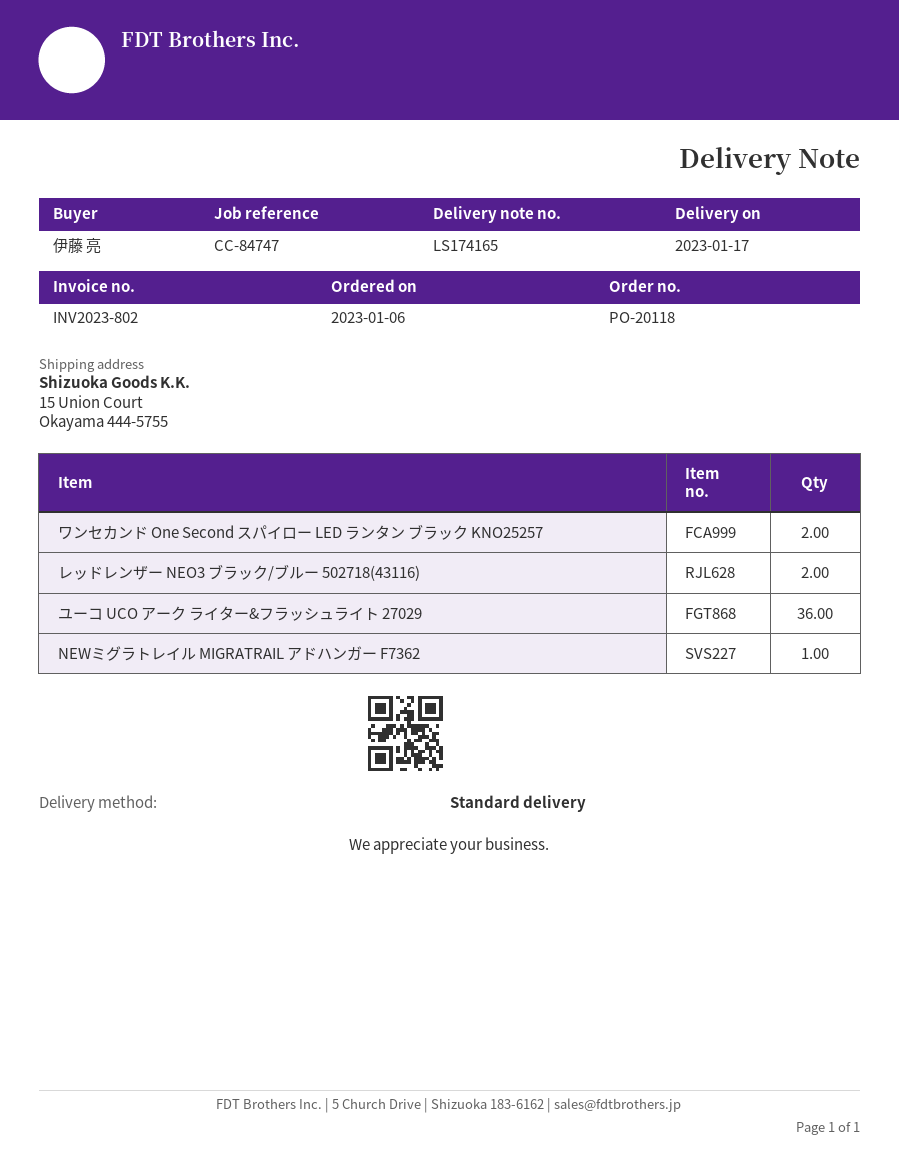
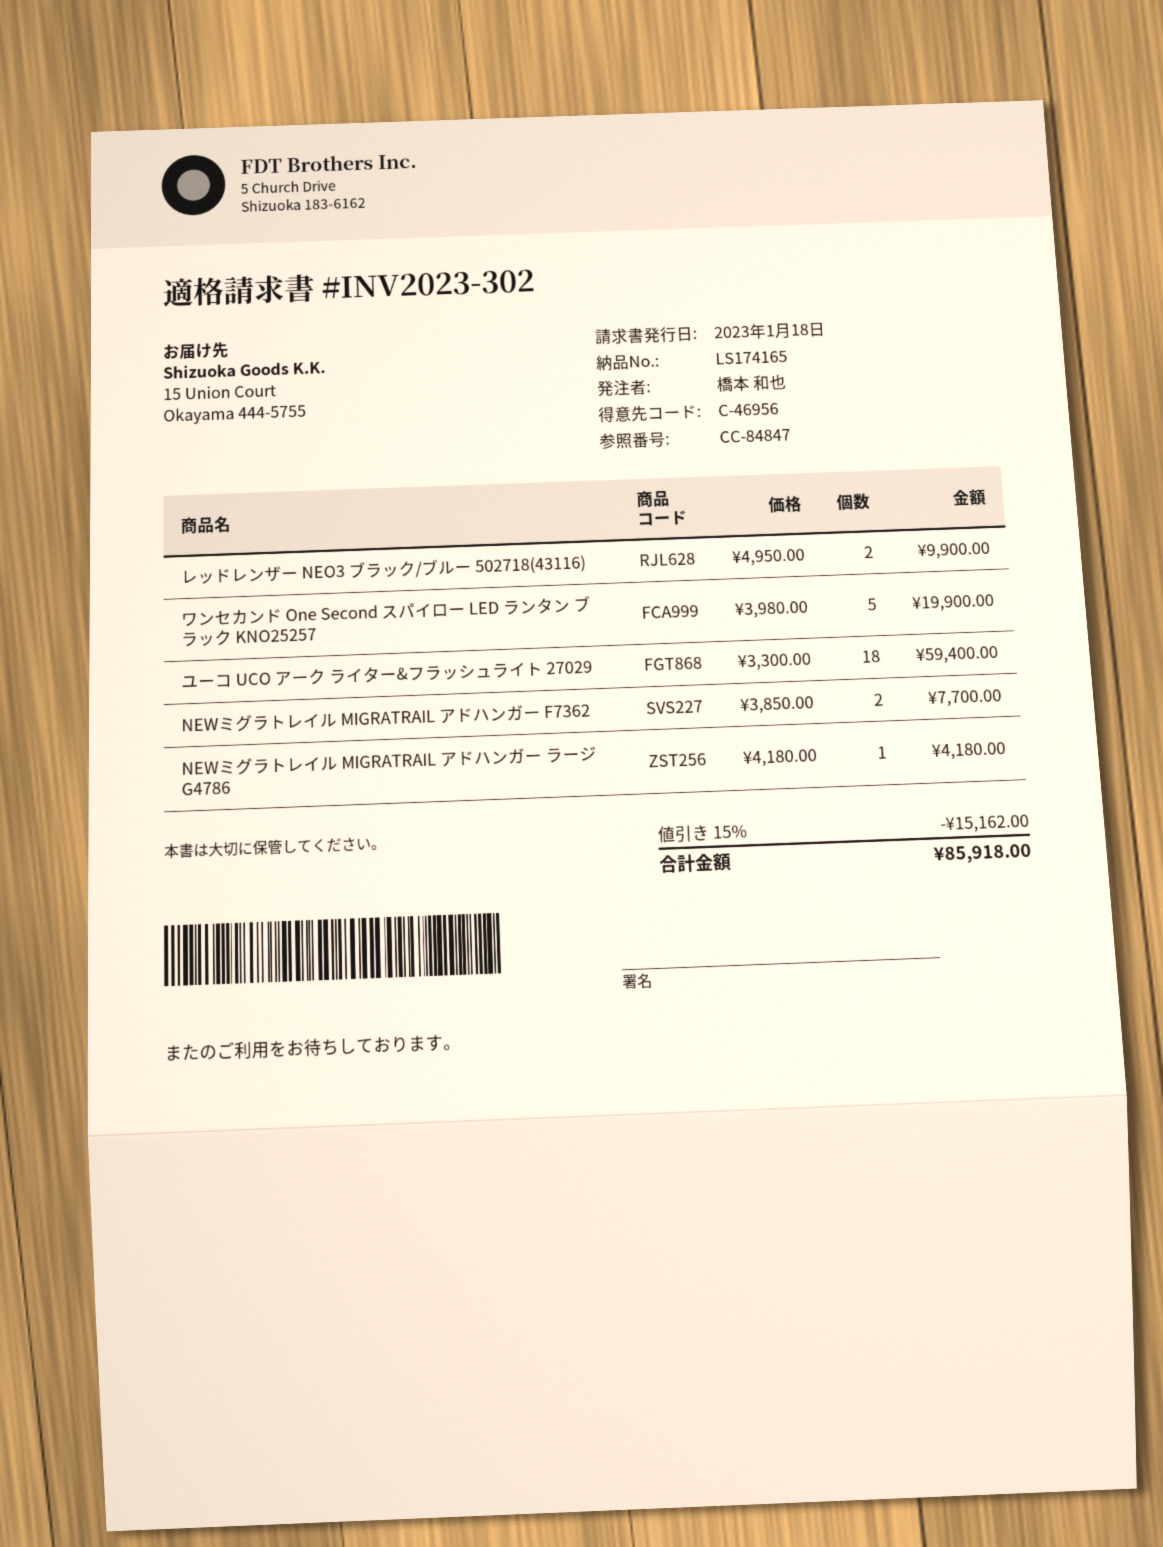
invoice number: INV2023-802 -> INV2023-302
reference: CC-84747 -> CC-84847
ordered by: 伊藤 亮 -> 橋本 和也
ワンセカンド One Second スパイロー LED ランタン ブラック KNO25257: 2 -> 5
ユーコ UCO アーク ライター&フラッシュライト 27029: 36 -> 18
NEWミグラトレイル MIGRATRAIL アドハンガー F7362: 1 -> 2
NEWミグラトレイル MIGRATRAIL アドハンガー ラージ G4786: none -> 1

